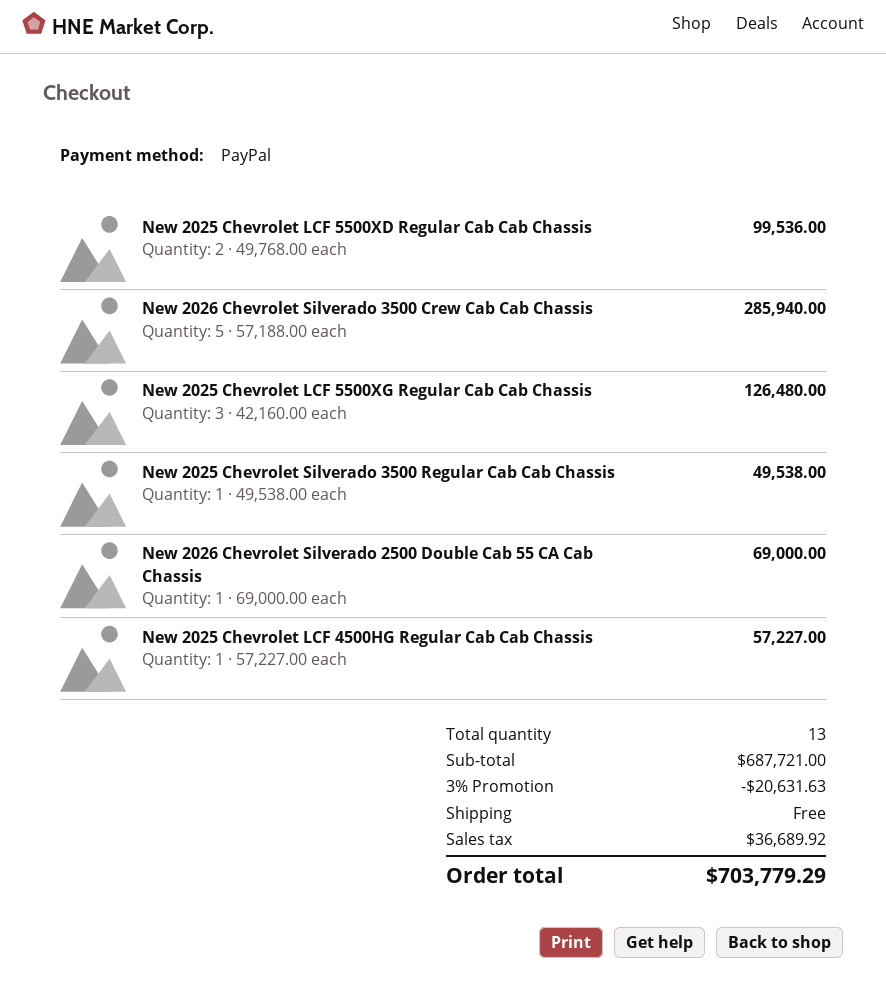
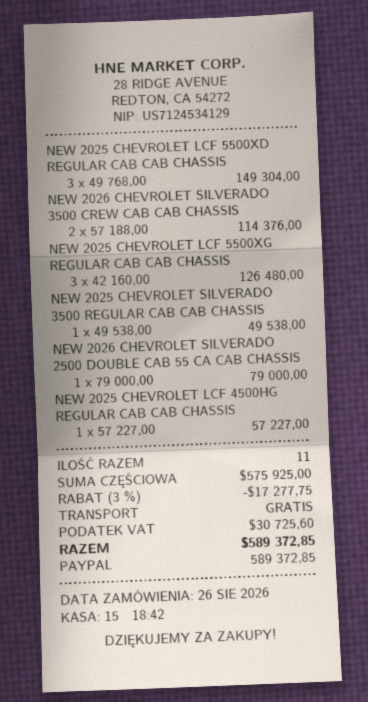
New 2025 Chevrolet LCF 5500XD Regular Cab Cab Chassis: 2 x 49768.00 = 99536.00 -> 3 x 49768.00 = 149304.00
New 2026 Chevrolet Silverado 3500 Crew Cab Cab Chassis: 5 x 57188.00 = 285940.00 -> 2 x 57188.00 = 114376.00
New 2026 Chevrolet Silverado 2500 Double Cab 55 CA Cab Chassis: 1 x 69000.00 = 69000.00 -> 1 x 79000.00 = 79000.00
total quantity: 13 -> 11
subtotal: 687721.00 -> 575925.00
discount: 3% = 20631.63 -> 3% = 17277.75
tax: 36689.92 -> 30725.60
total: 703779.29 -> 589372.85

